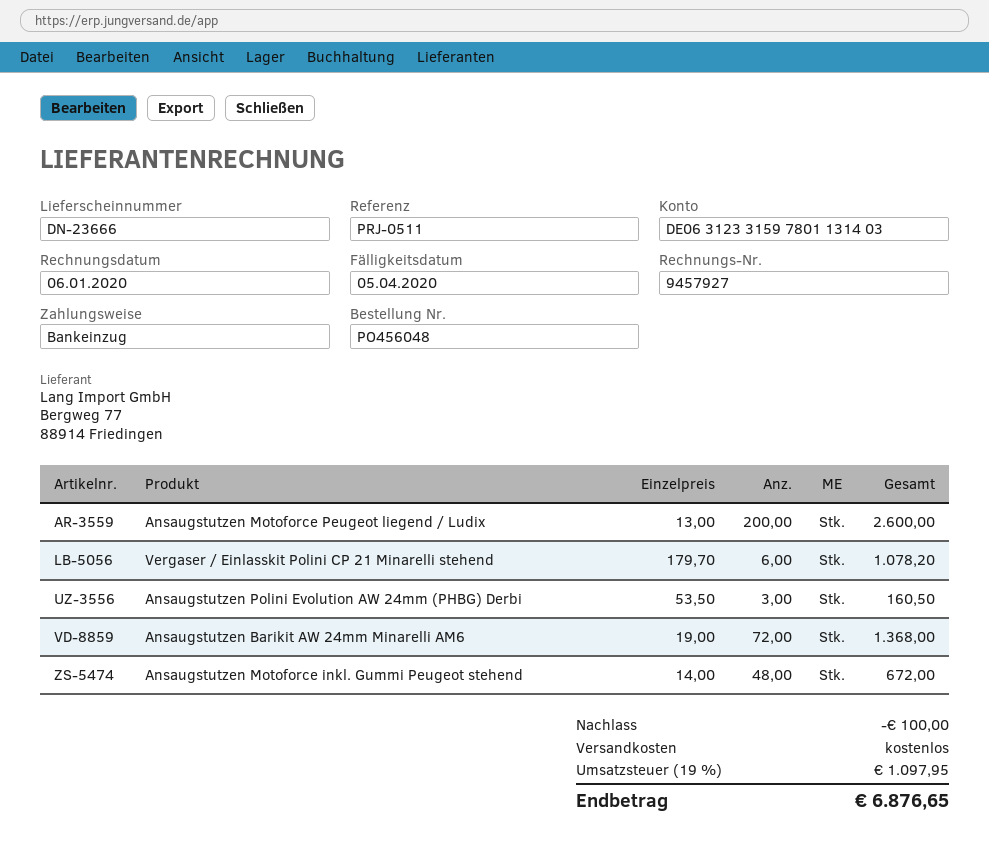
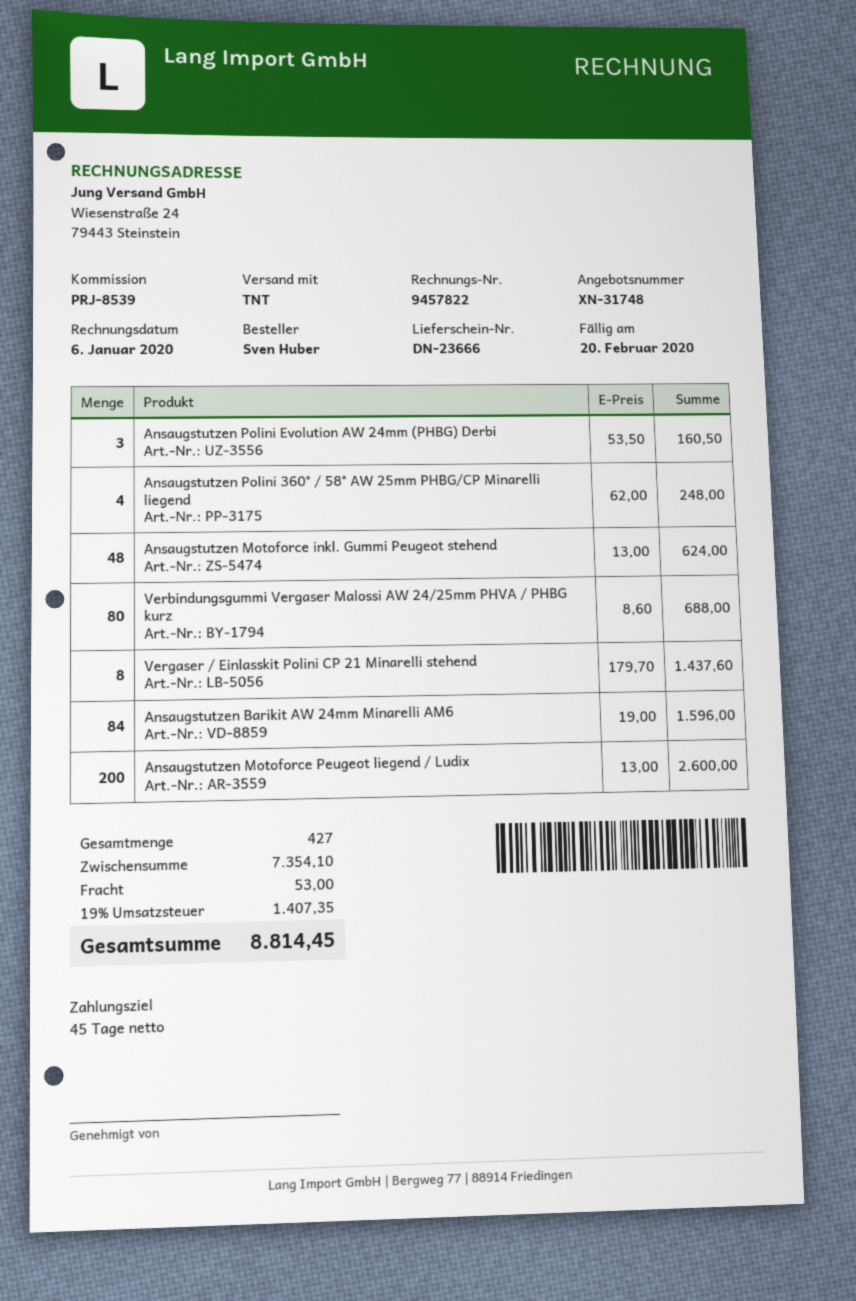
invoice number: 9457927 -> 9457822
due date: 2020-04-05 -> 2020-02-20
reference: PRJ-0511 -> PRJ-8539
Vergaser / Einlasskit Polini CP 21 Minarelli stehend: 6 x 179.70 = 1078.20 -> 8 x 179.70 = 1437.60
Ansaugstutzen Barikit AW 24mm Minarelli AM6: 72 x 19.00 = 1368.00 -> 84 x 19.00 = 1596.00
Ansaugstutzen Motoforce inkl. Gummi Peugeot stehend: 48 x 14.00 = 672.00 -> 48 x 13.00 = 624.00
Ansaugstutzen Polini 360° / 58° AW 25mm PHBG/CP Minarelli liegend: none -> 4 x 62.00 = 248.00
Verbindungsgummi Vergaser Malossi AW 24/25mm PHVA / PHBG kurz: none -> 80 x 8.60 = 688.00
discount: 100.00 -> none
shipping: 0.00 -> 53.00
tax: 19% = 1097.95 -> 19% = 1407.35
total: 6876.65 -> 8814.45

